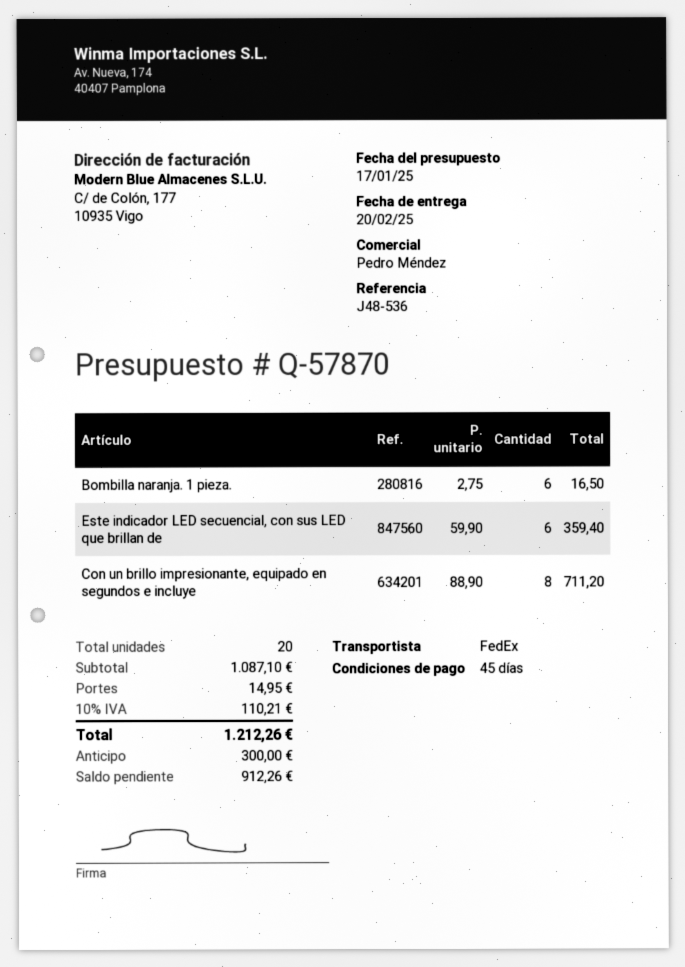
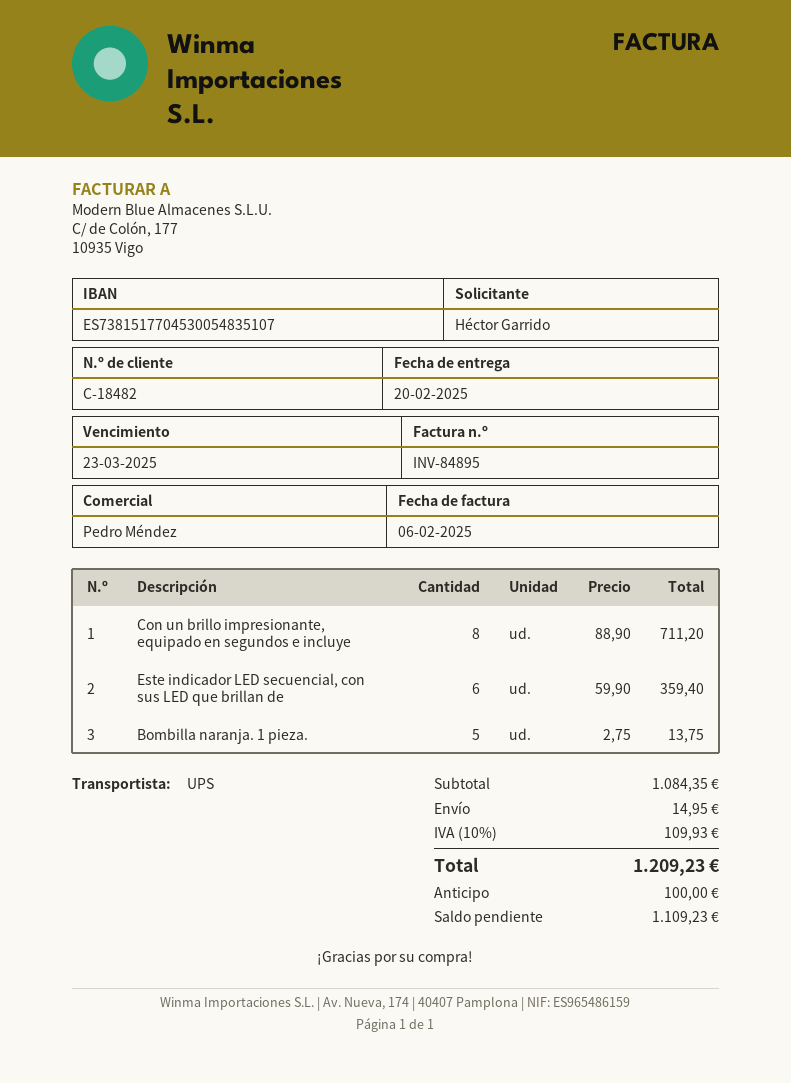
shipping method: FedEx -> UPS
Bombilla naranja. 1 pieza.: 6 x 2.75 = 16.50 -> 5 x 2.75 = 13.75
subtotal: 1087.10 -> 1084.35
tax: 10% = 110.21 -> 10% = 109.93
total: 1212.26 -> 1209.23
deposit: 300.00 -> 100.00
balance: 912.26 -> 1109.23

